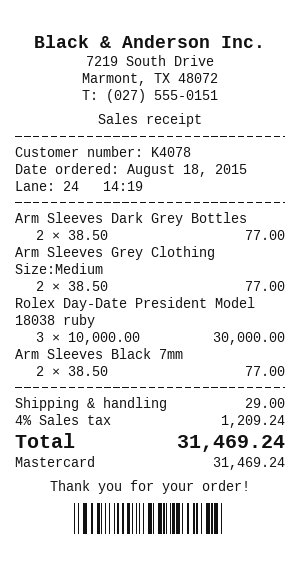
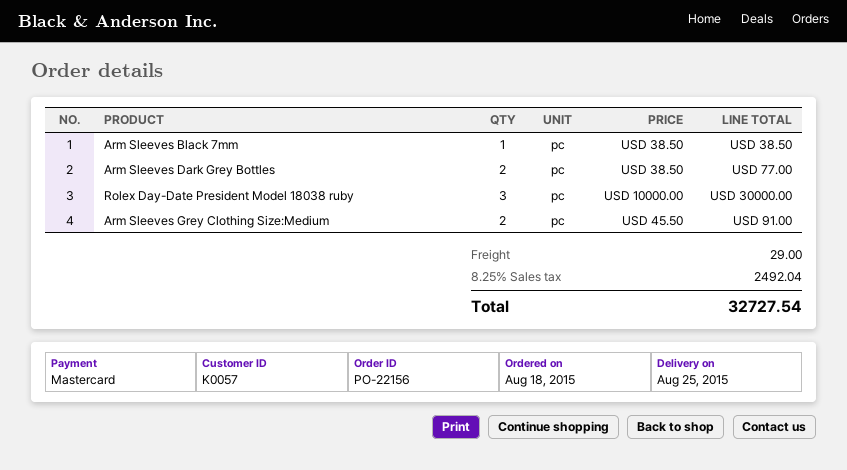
customer number: K4078 -> K0057
Arm Sleeves Grey Clothing Size:Medium: 2 x 38.50 = 77.00 -> 2 x 45.50 = 91.00
Arm Sleeves Black 7mm: 2 x 38.50 = 77.00 -> 1 x 38.50 = 38.50
tax: 4% = 1209.24 -> 8.25% = 2492.04
total: 31469.24 -> 32727.54

